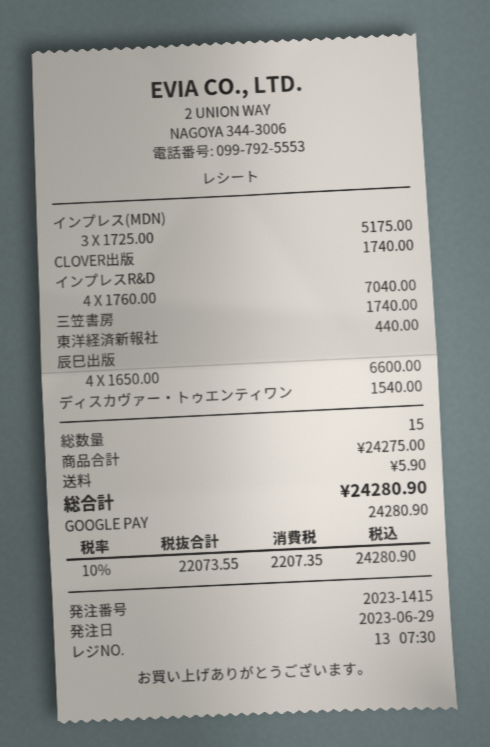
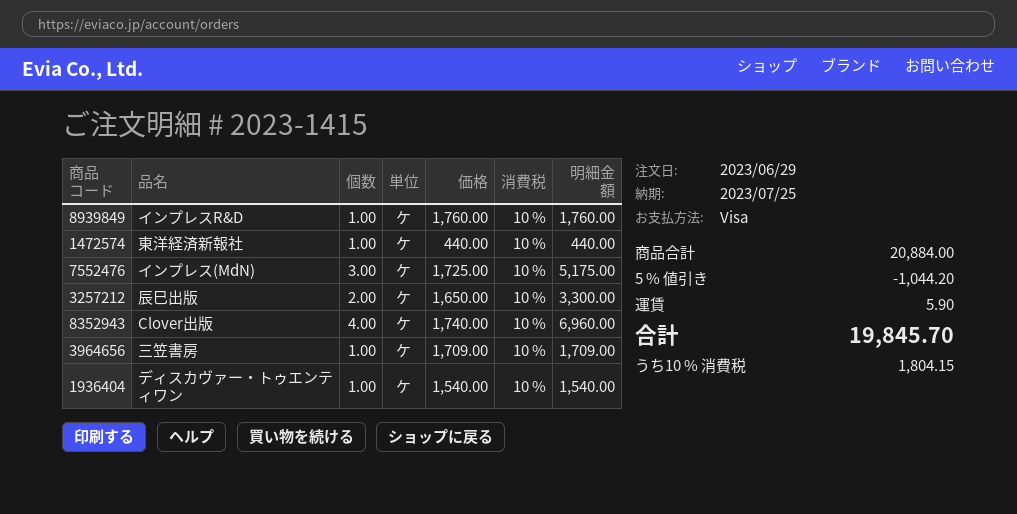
payment method: Google Pay -> Visa
CLOVER出版: 1 x 1740.00 = 1740.00 -> 4 x 1740.00 = 6960.00
インプレスR&D: 4 x 1760.00 = 7040.00 -> 1 x 1760.00 = 1760.00
三笠書房: 1 x 1740.00 = 1740.00 -> 1 x 1709.00 = 1709.00
辰巳出版: 4 x 1650.00 = 6600.00 -> 2 x 1650.00 = 3300.00
subtotal: 24275.00 -> 20884.00
discount: none -> 5% = 1044.20
tax: 10% = 2207.35 -> 10% = 1804.15
total: 24280.90 -> 19845.70

